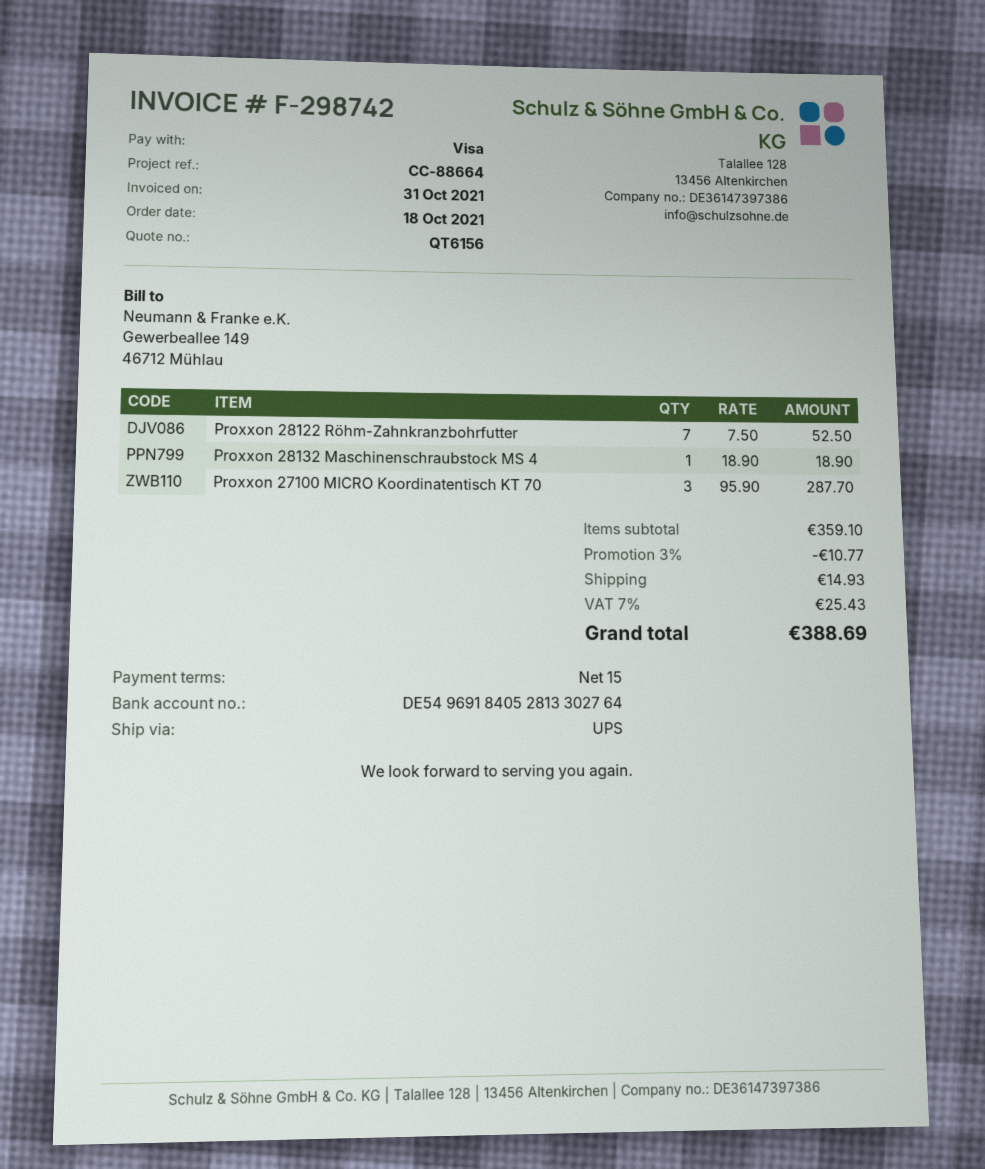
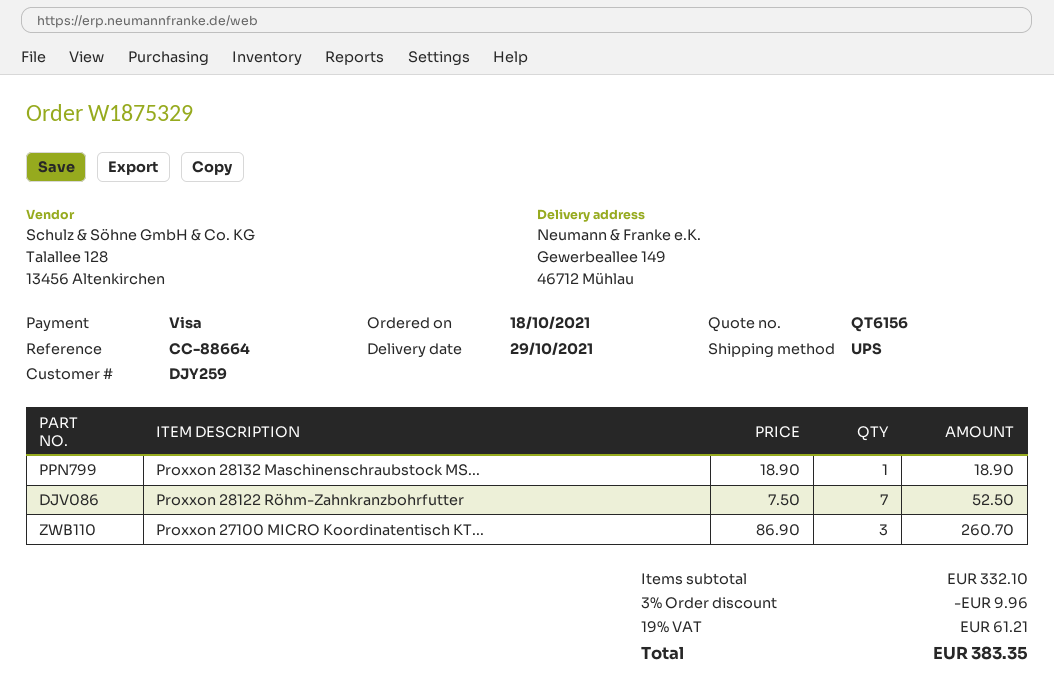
Proxxon 27100 MICRO Koordinatentisch KT 70: 3 x 95.90 = 287.70 -> 3 x 86.90 = 260.70
subtotal: 359.10 -> 332.10
discount: 3% = 10.77 -> 3% = 9.96
shipping: 14.93 -> none
tax: 7% = 25.43 -> 19% = 61.21
total: 388.69 -> 383.35

